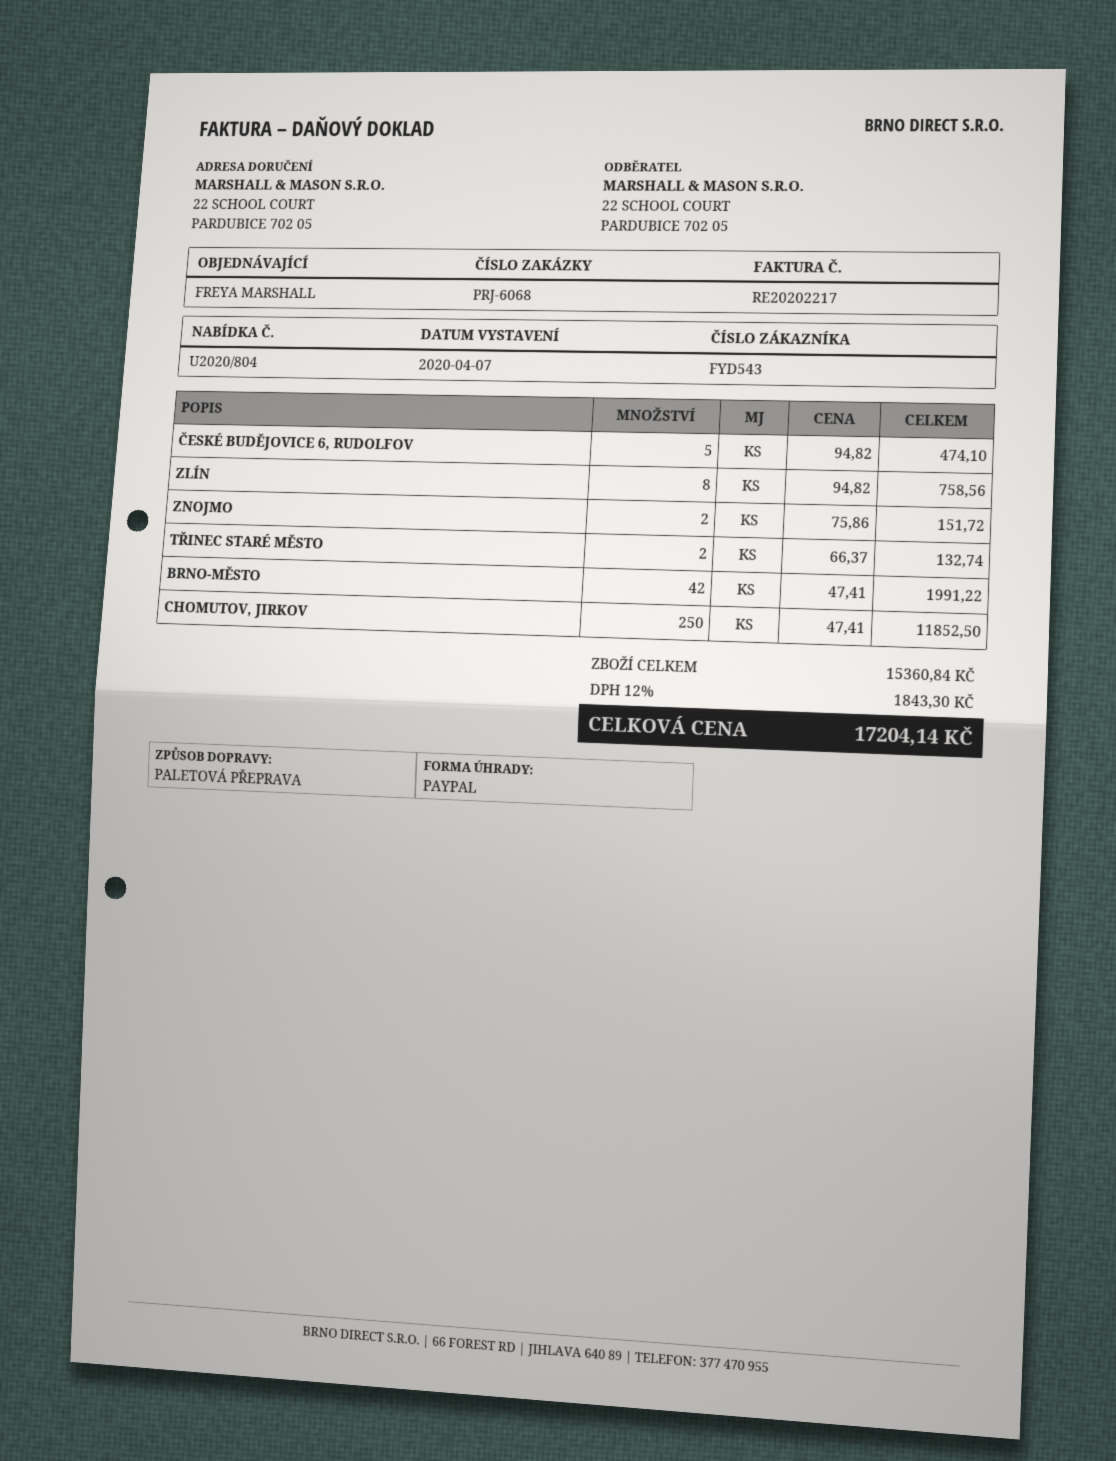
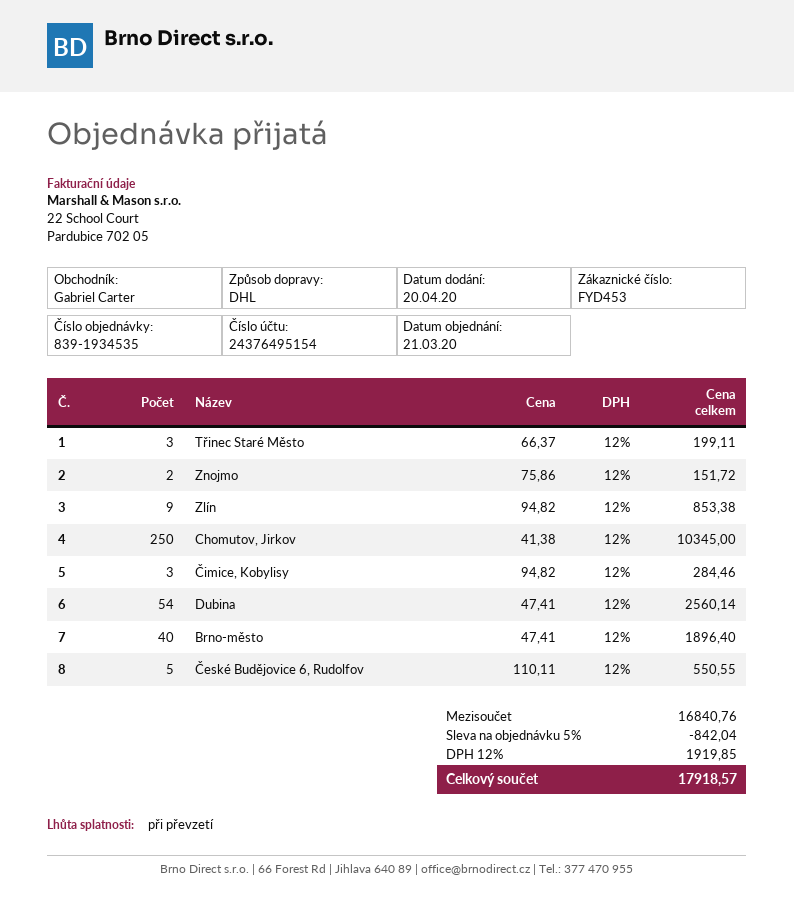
customer number: FYD543 -> FYD453
shipping method: pallet freight -> DHL
ČESKÉ BUDĚJOVICE 6, RUDOLFOV: 5 x 94.82 = 474.10 -> 5 x 110.11 = 550.55
ZLÍN: 8 x 94.82 = 758.56 -> 9 x 94.82 = 853.38
TŘINEC STARÉ MĚSTO: 2 x 66.37 = 132.74 -> 3 x 66.37 = 199.11
BRNO-MĚSTO: 42 x 47.41 = 1991.22 -> 40 x 47.41 = 1896.40
CHOMUTOV, JIRKOV: 250 x 47.41 = 11852.50 -> 250 x 41.38 = 10345.00
Čimice, Kobylisy: none -> 3 x 94.82 = 284.46
Dubina: none -> 54 x 47.41 = 2560.14
subtotal: 15360.84 -> 16840.76
discount: none -> 5% = 842.04
tax: 12% = 1843.30 -> 12% = 1919.85
total: 17204.14 -> 17918.57

